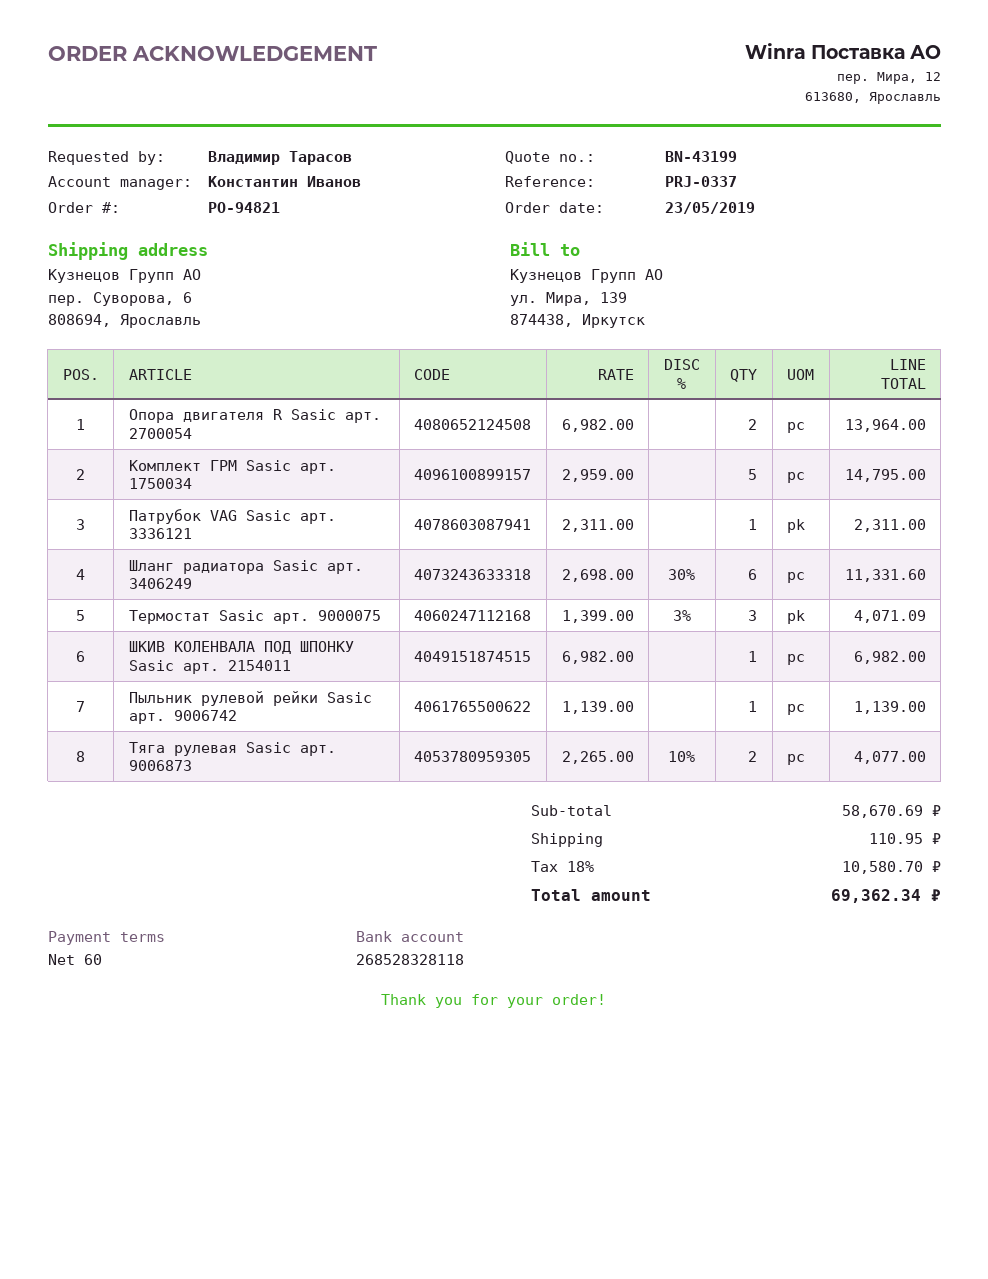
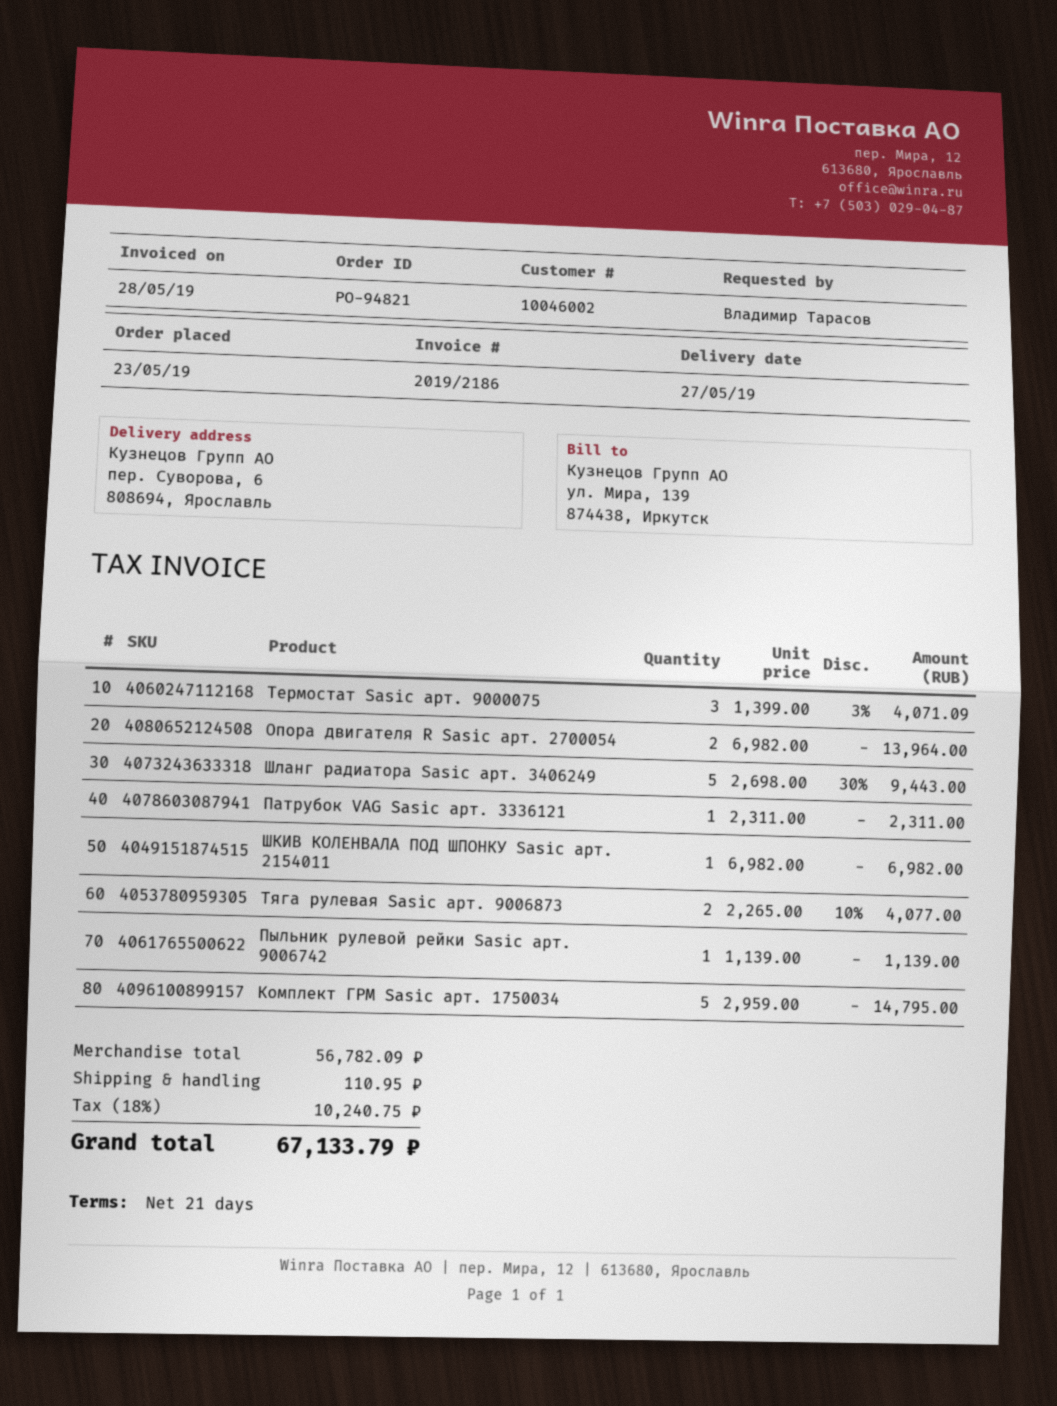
payment terms: 60 days -> 21 days
Шланг радиатора Sasic арт. 3406249: 6 x 2698.00 - 30% = 11331.60 -> 5 x 2698.00 - 30% = 9443.00
subtotal: 58670.69 -> 56782.09
tax: 18% = 10580.70 -> 18% = 10240.75
total: 69362.34 -> 67133.79

